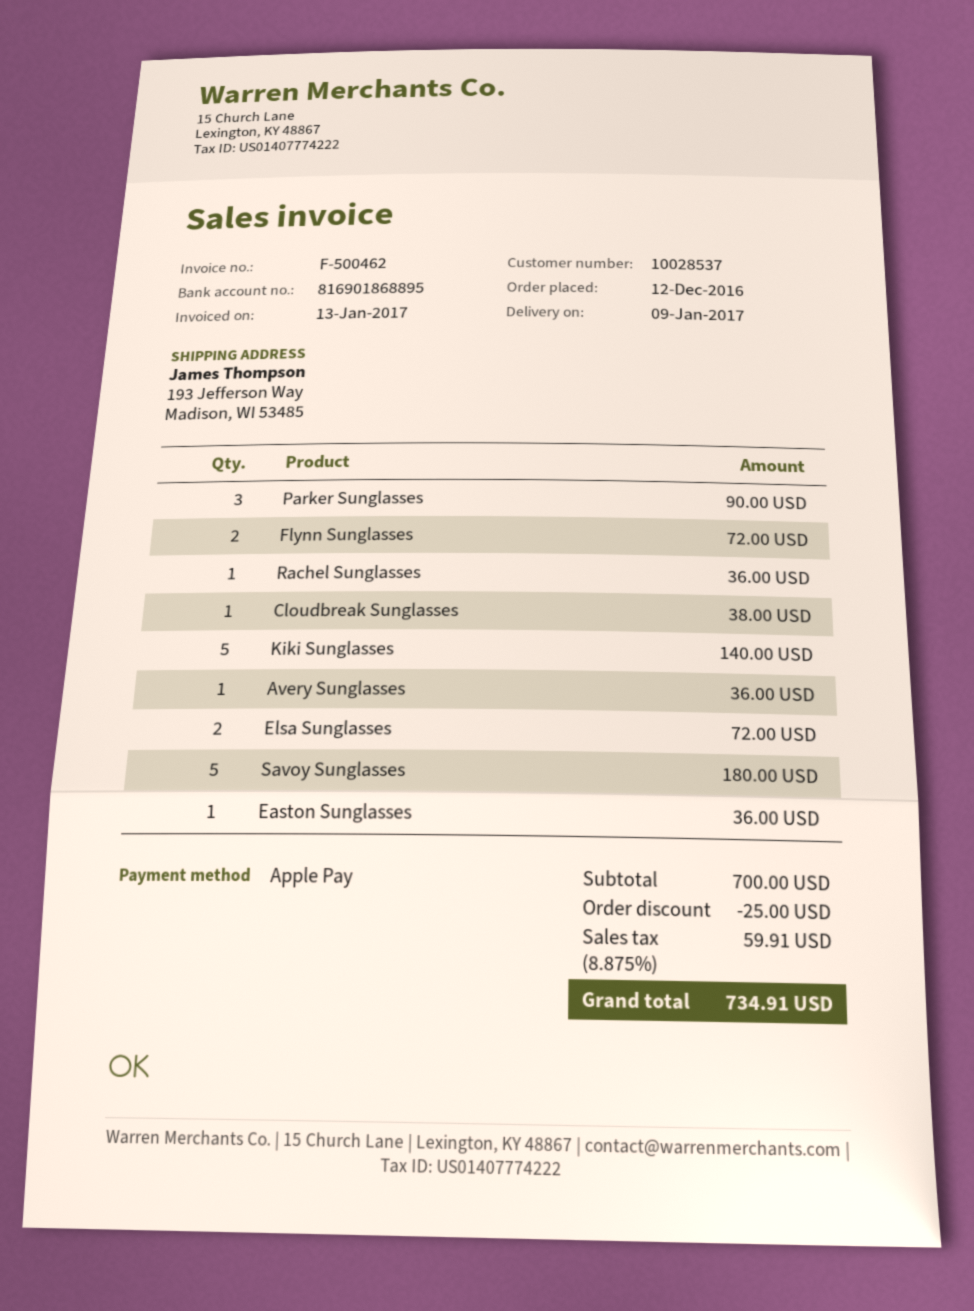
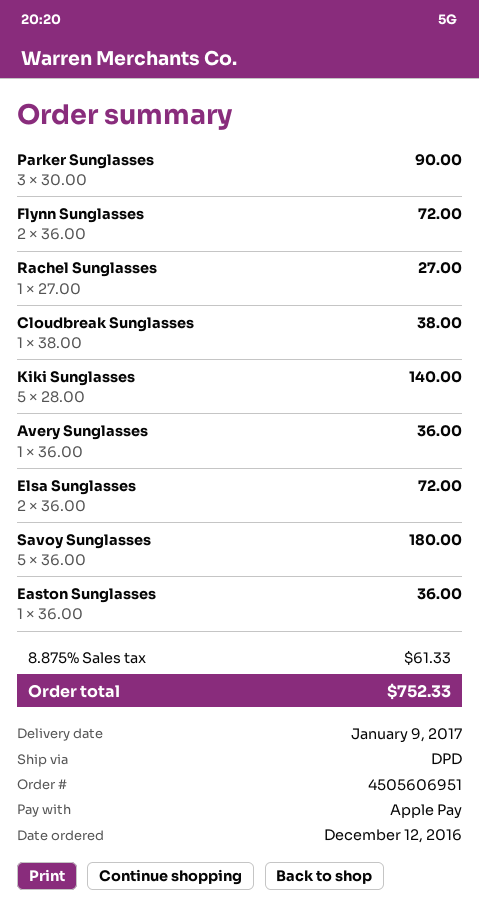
Rachel Sunglasses: 1 for 36.00 -> 1 for 27.00
discount: 25.00 -> none
tax: 8.875% = 59.91 -> 8.875% = 61.33
total: 734.91 -> 752.33

